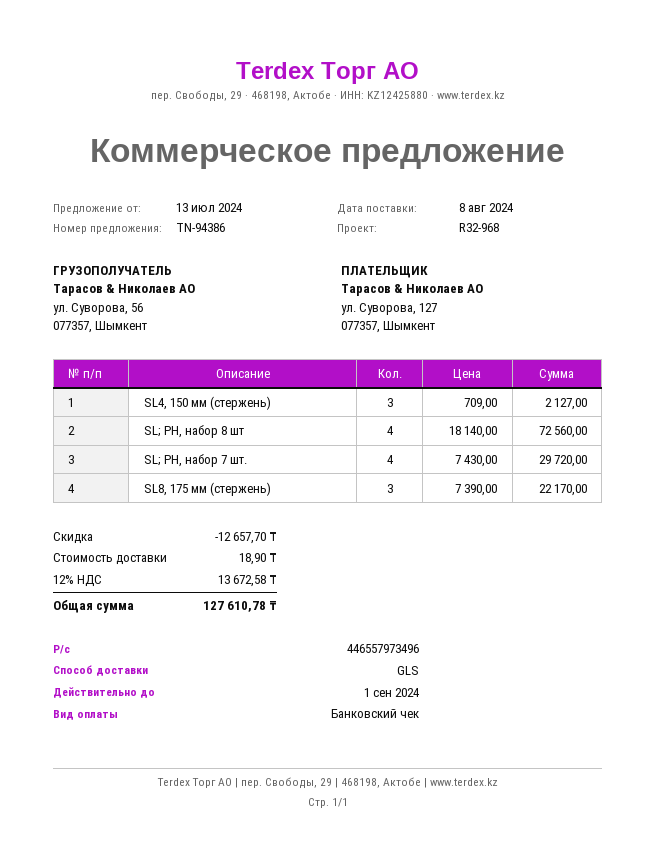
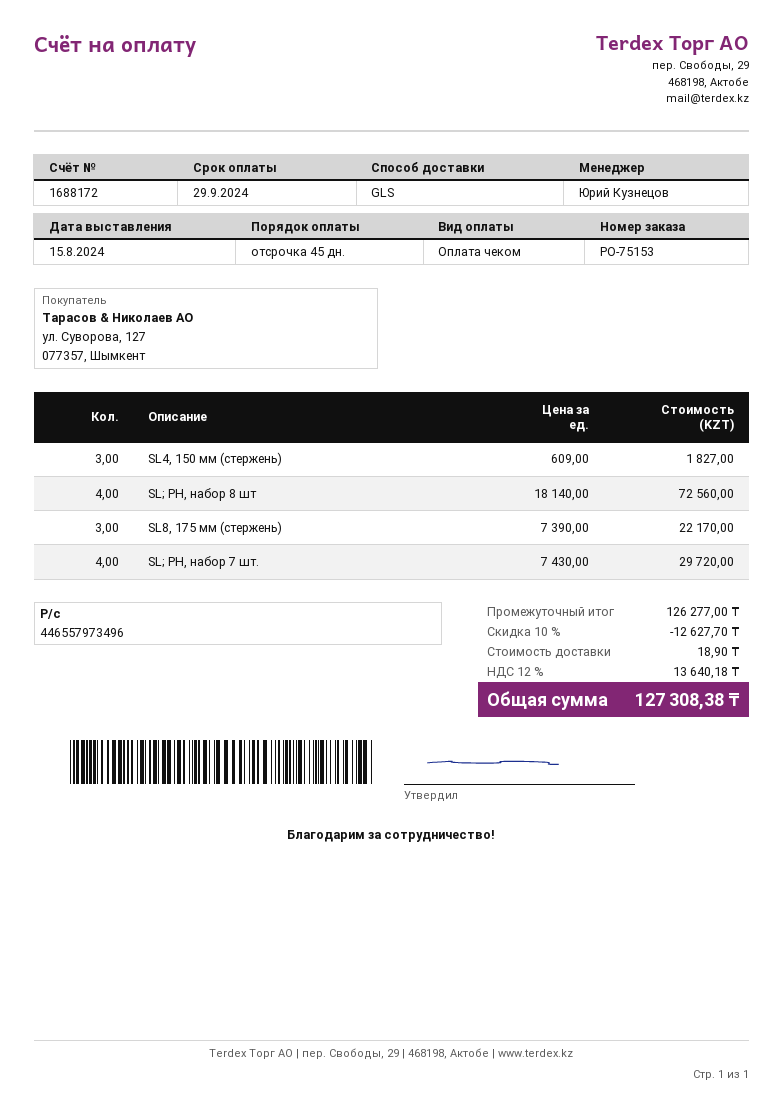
SL4, 150 мм (стержень): 3 x 709.00 = 2127.00 -> 3 x 609.00 = 1827.00
discount: 12657.70 -> 12627.70
tax: 12% = 13672.58 -> 12% = 13640.18
total: 127610.78 -> 127308.38

